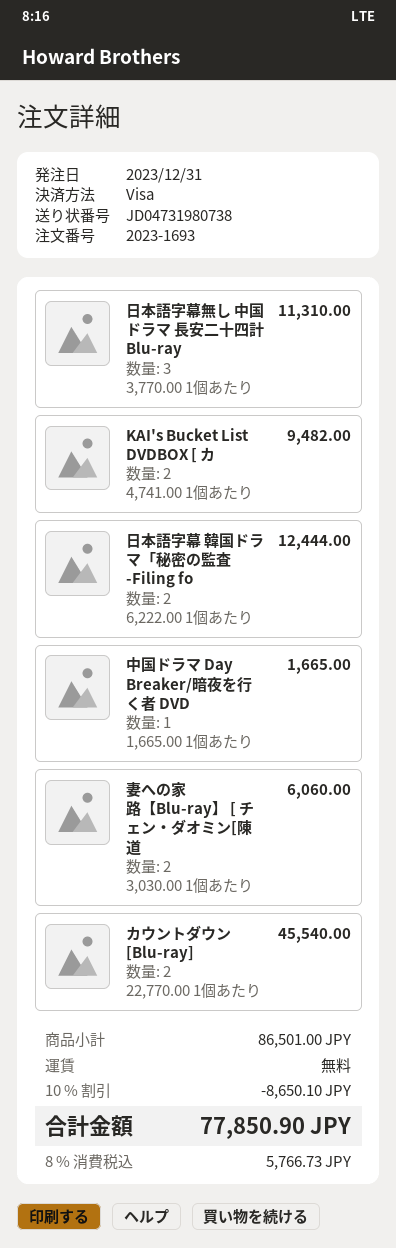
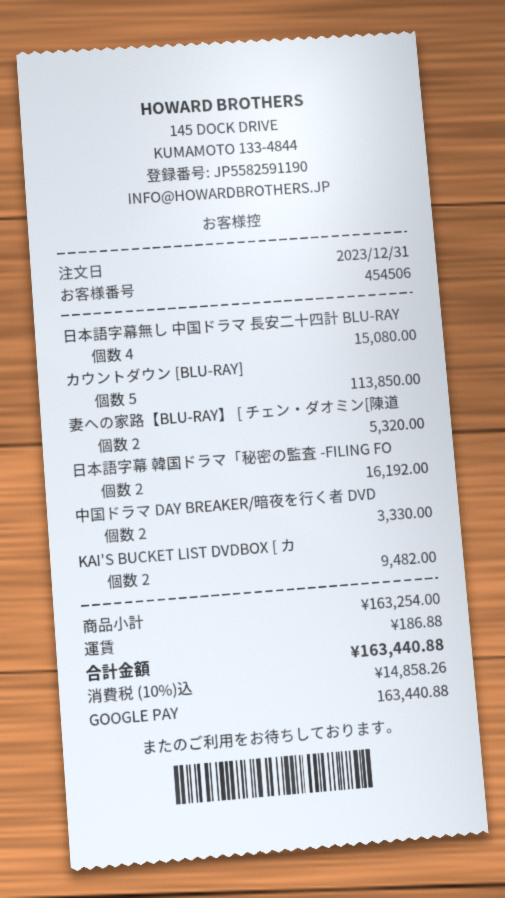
payment method: Visa -> Google Pay
日本語字幕無し 中国ドラマ 長安二十四計 Blu-ray: 3 for 11310.00 -> 4 for 15080.00
日本語字幕 韓国ドラマ「秘密の監査 -Filing fo: 2 for 12444.00 -> 2 for 16192.00
中国ドラマ Day Breaker/暗夜を行く者 DVD: 1 for 1665.00 -> 2 for 3330.00
妻への家路【Blu-ray】 [ チェン・ダオミン[陳道: 2 for 6060.00 -> 2 for 5320.00
カウントダウン [Blu-ray]: 2 for 45540.00 -> 5 for 113850.00
subtotal: 86501.00 -> 163254.00
discount: 10% = 8650.10 -> none
shipping: 0.00 -> 186.88
tax: 8% = 5766.73 -> 10% = 14858.26
total: 77850.90 -> 163440.88

